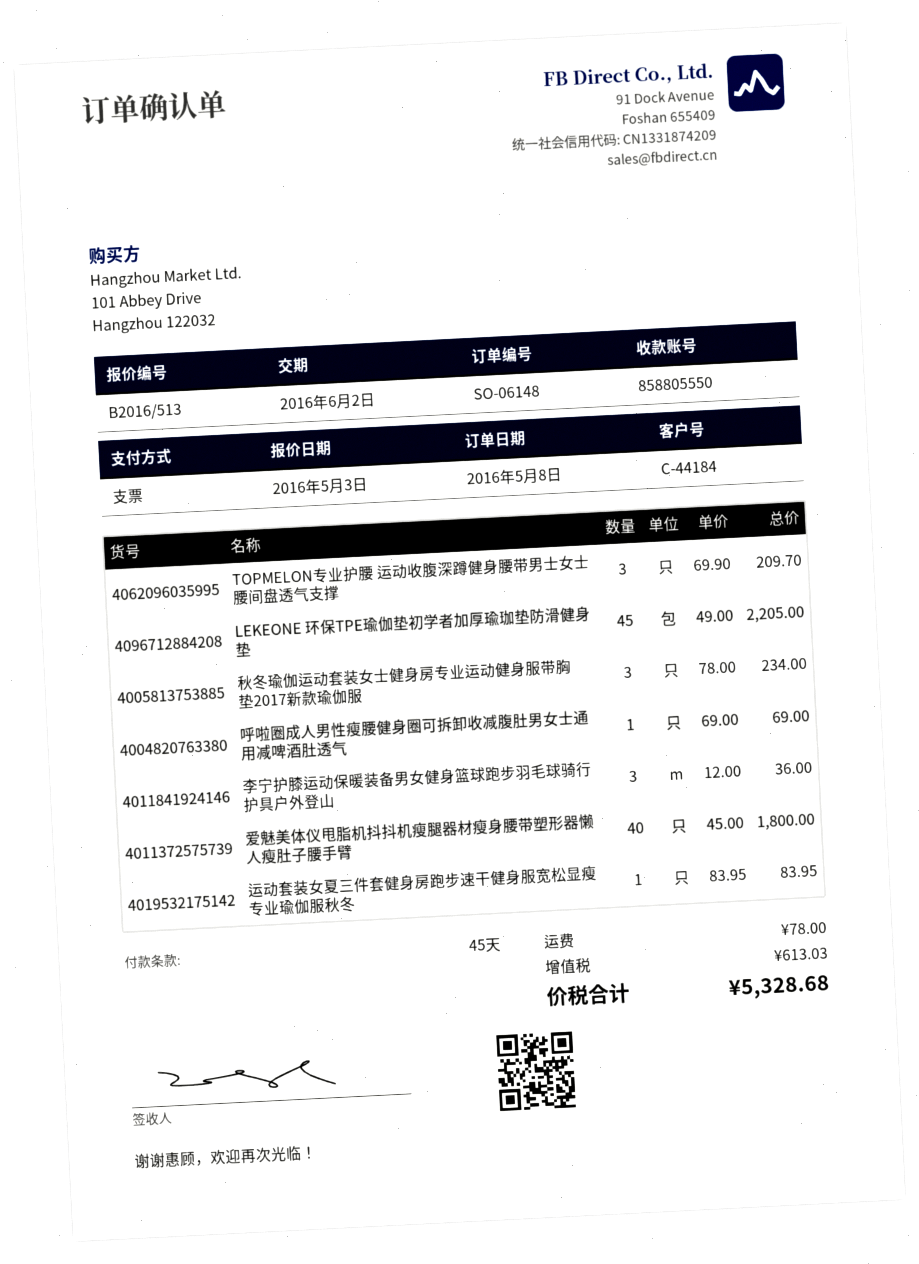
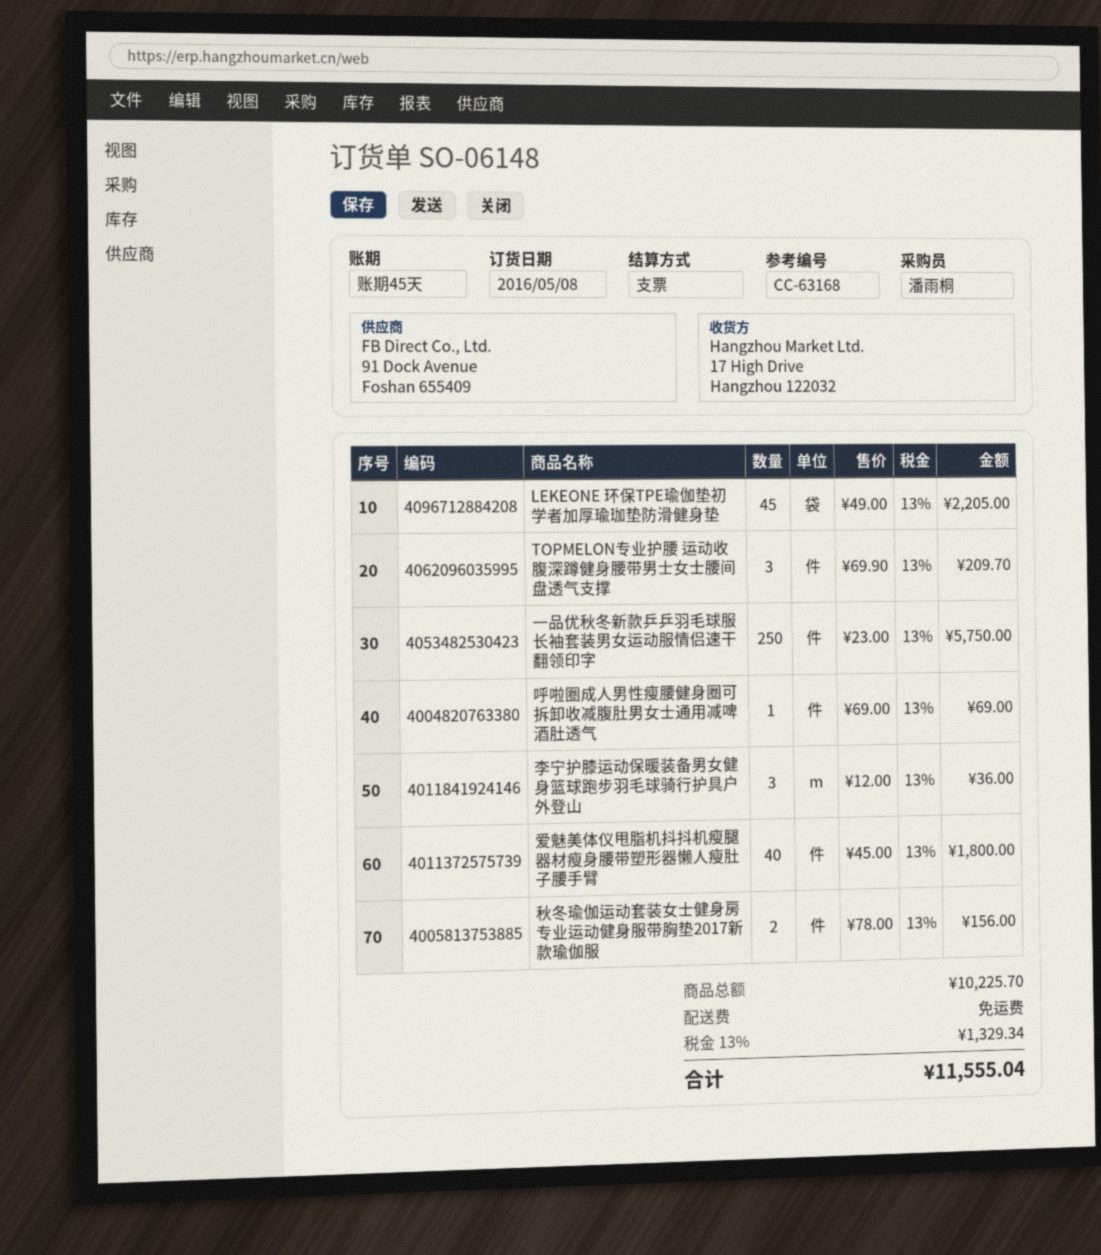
秋冬瑜伽运动套装女士健身房专业运动健身服带胸垫2017新款瑜伽服: 3 x 78.00 = 234.00 -> 2 x 78.00 = 156.00
运动套装女夏三件套健身房跑步速干健身服宽松显瘦专业瑜伽服秋冬: 1 x 83.95 = 83.95 -> none
一品优秋冬新款乒乒羽毛球服长袖套装男女运动服情侣速干翻领印字: none -> 250 x 23.00 = 5750.00
shipping: 78.00 -> 0.00
tax: 613.03 -> 1329.34
total: 5328.68 -> 11555.04

